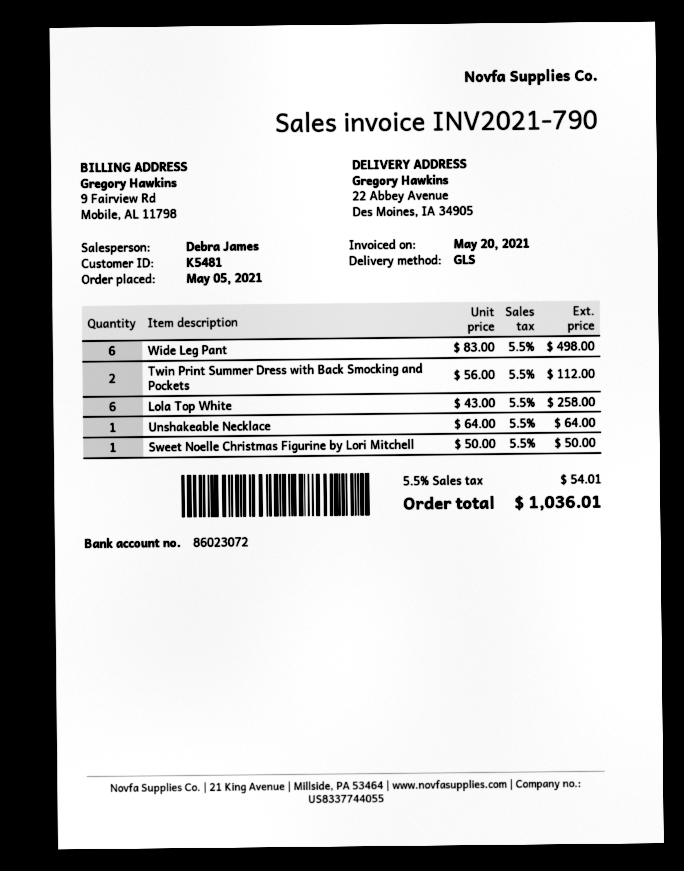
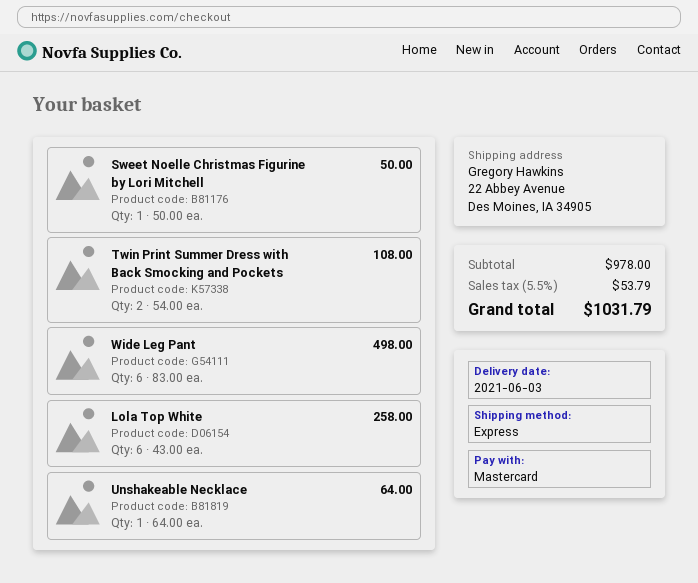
shipping method: GLS -> express
Twin Print Summer Dress with Back Smocking and Pockets: 2 x 56.00 = 112.00 -> 2 x 54.00 = 108.00
tax: 5.5% = 54.01 -> 5.5% = 53.79
total: 1036.01 -> 1031.79

